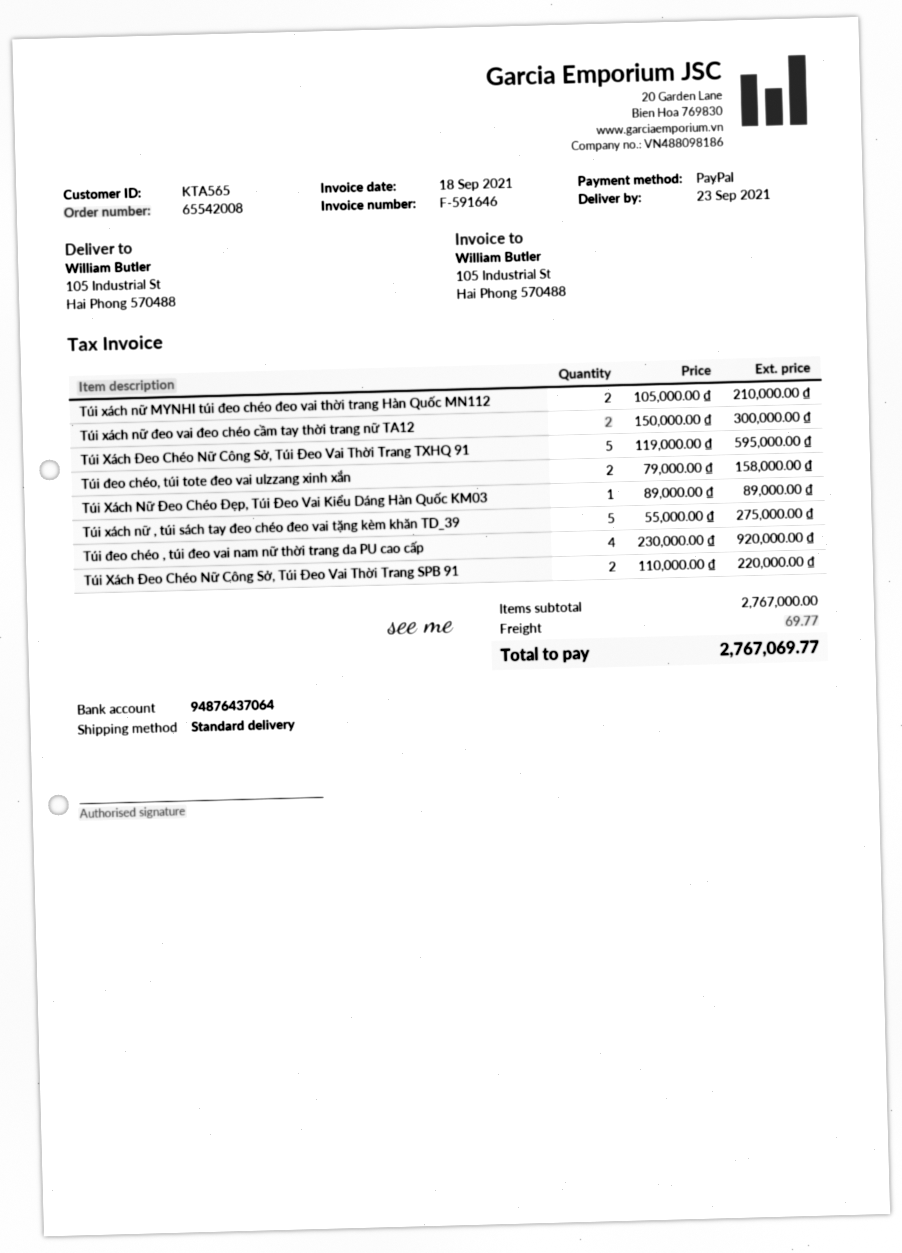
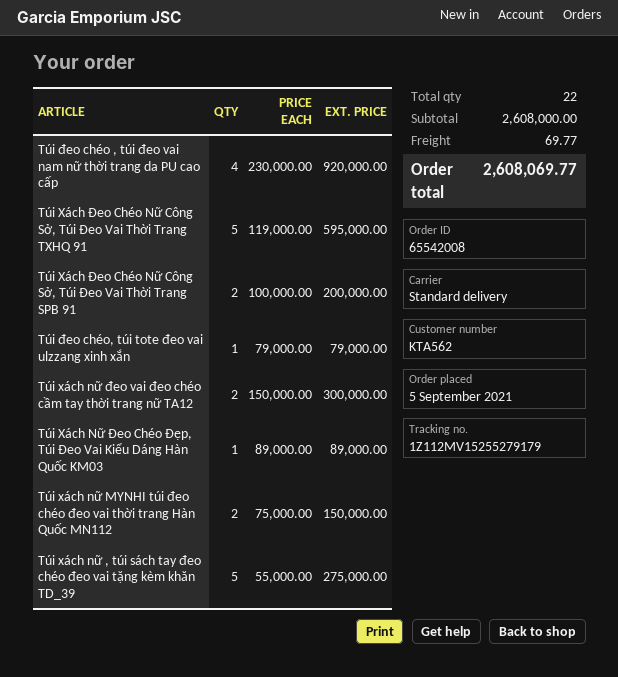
customer number: KTA565 -> KTA562
Túi xách nữ MYNHI túi đeo chéo đeo vai thời trang Hàn Quốc MN112: 2 x 105000.00 = 210000.00 -> 2 x 75000.00 = 150000.00
Túi đeo chéo, túi tote đeo vai ulzzang xinh xắn: 2 x 79000.00 = 158000.00 -> 1 x 79000.00 = 79000.00
Túi Xách Đeo Chéo Nữ Công Sở, Túi Đeo Vai Thời Trang SPB 91: 2 x 110000.00 = 220000.00 -> 2 x 100000.00 = 200000.00
subtotal: 2767000.00 -> 2608000.00
total: 2767069.77 -> 2608069.77

